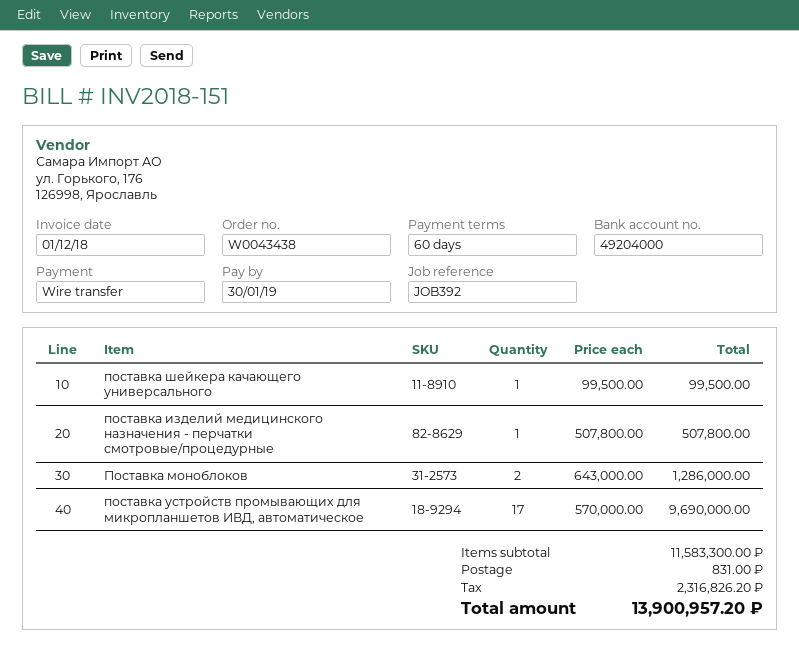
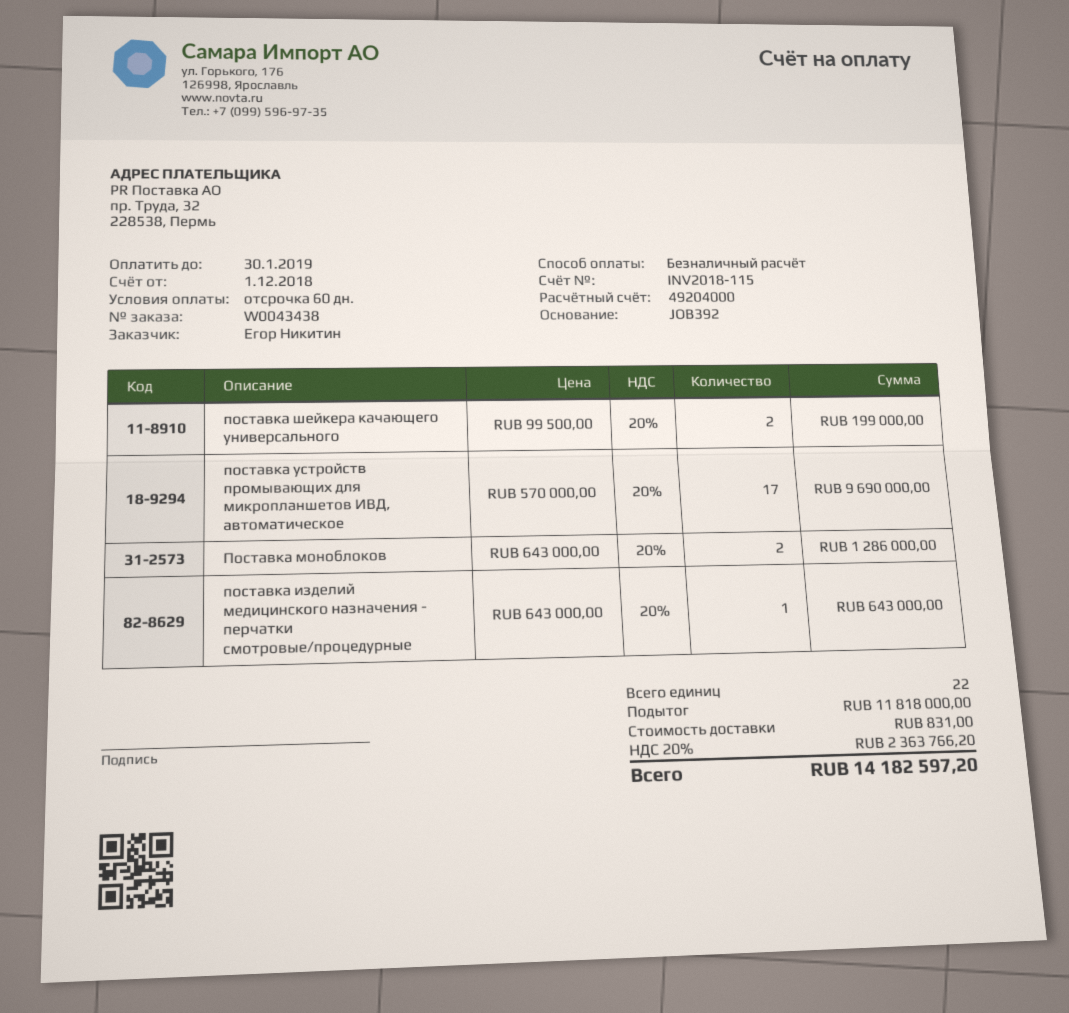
invoice number: INV2018-151 -> INV2018-115
поставка шейкера качающего универсального: 1 x 99500.00 = 99500.00 -> 2 x 99500.00 = 199000.00
поставка изделий медицинского назначения - перчатки смотровые/процедурные: 1 x 507800.00 = 507800.00 -> 1 x 643000.00 = 643000.00
subtotal: 11583300.00 -> 11818000.00
tax: 2316826.20 -> 2363766.20
total: 13900957.20 -> 14182597.20

